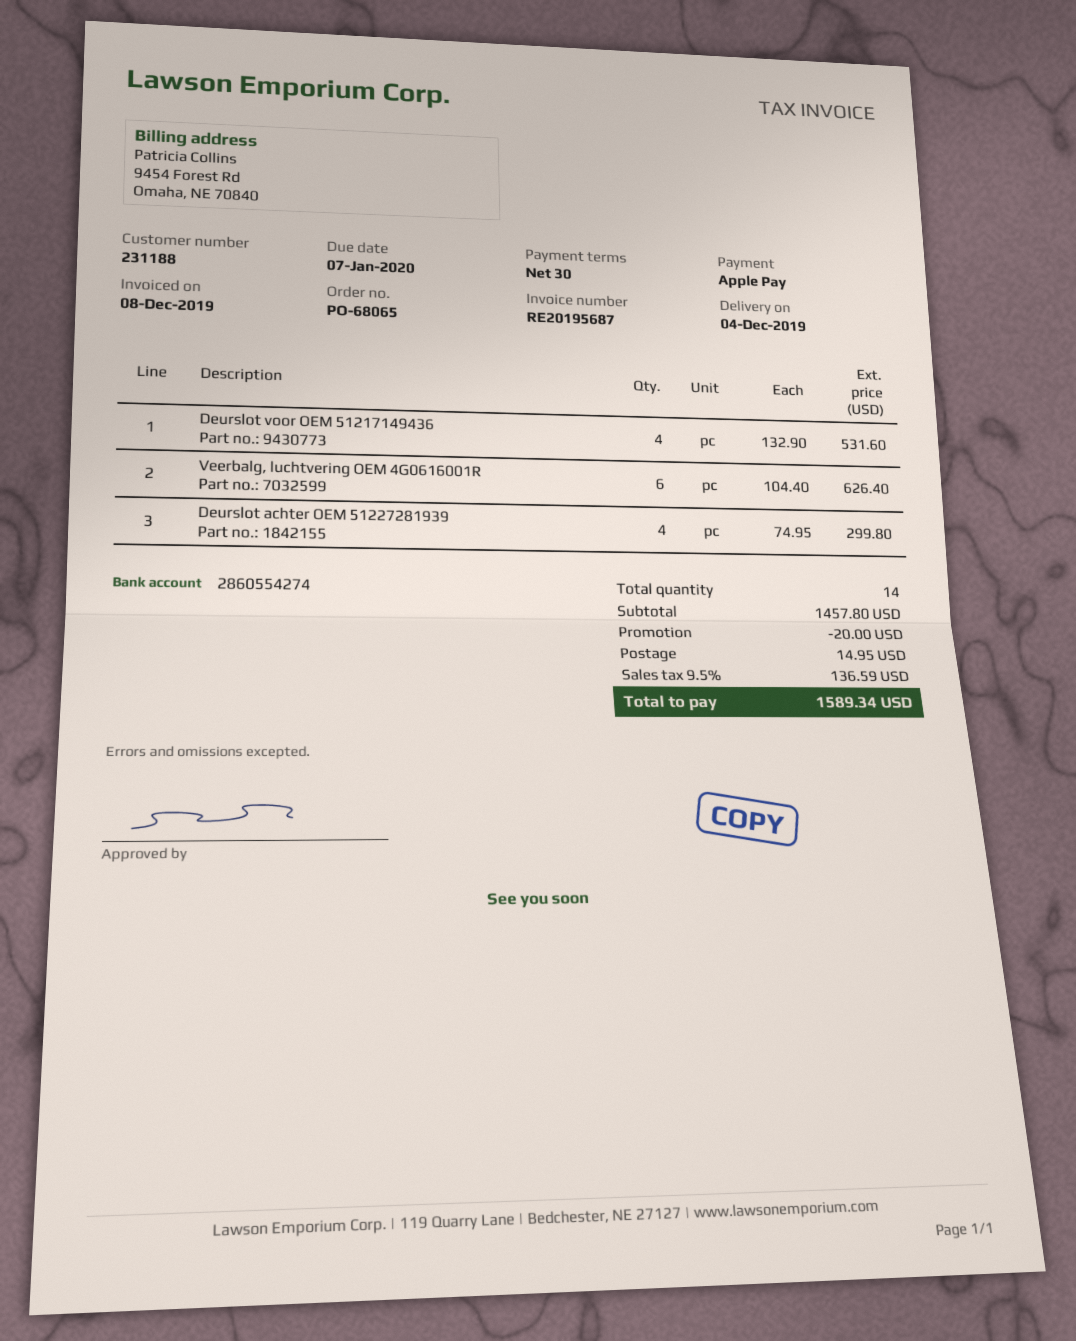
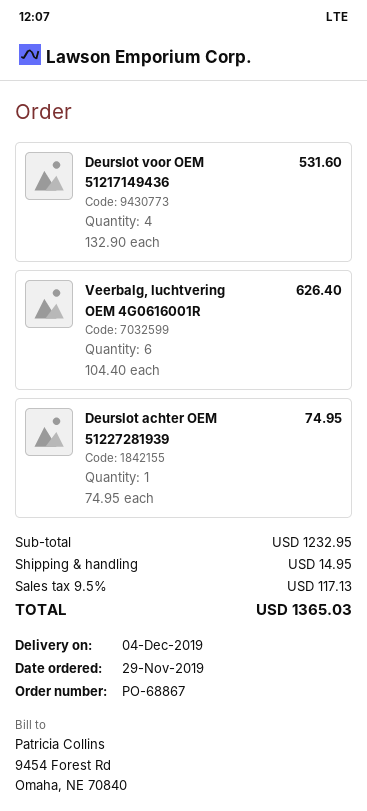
order number: PO-68065 -> PO-68867
Deurslot achter OEM 51227281939: 4 x 74.95 = 299.80 -> 1 x 74.95 = 74.95
subtotal: 1457.80 -> 1232.95
discount: 20.00 -> none
tax: 9.5% = 136.59 -> 9.5% = 117.13
total: 1589.34 -> 1365.03

